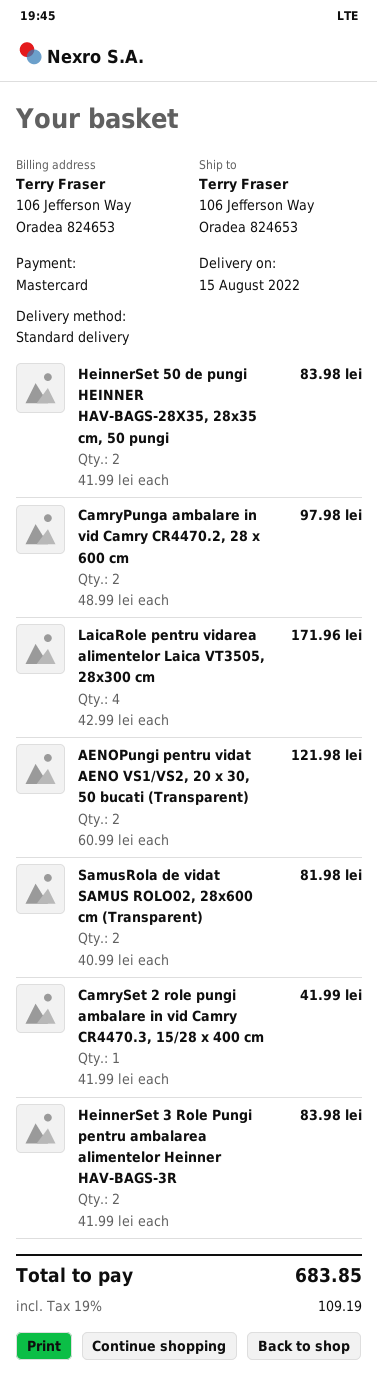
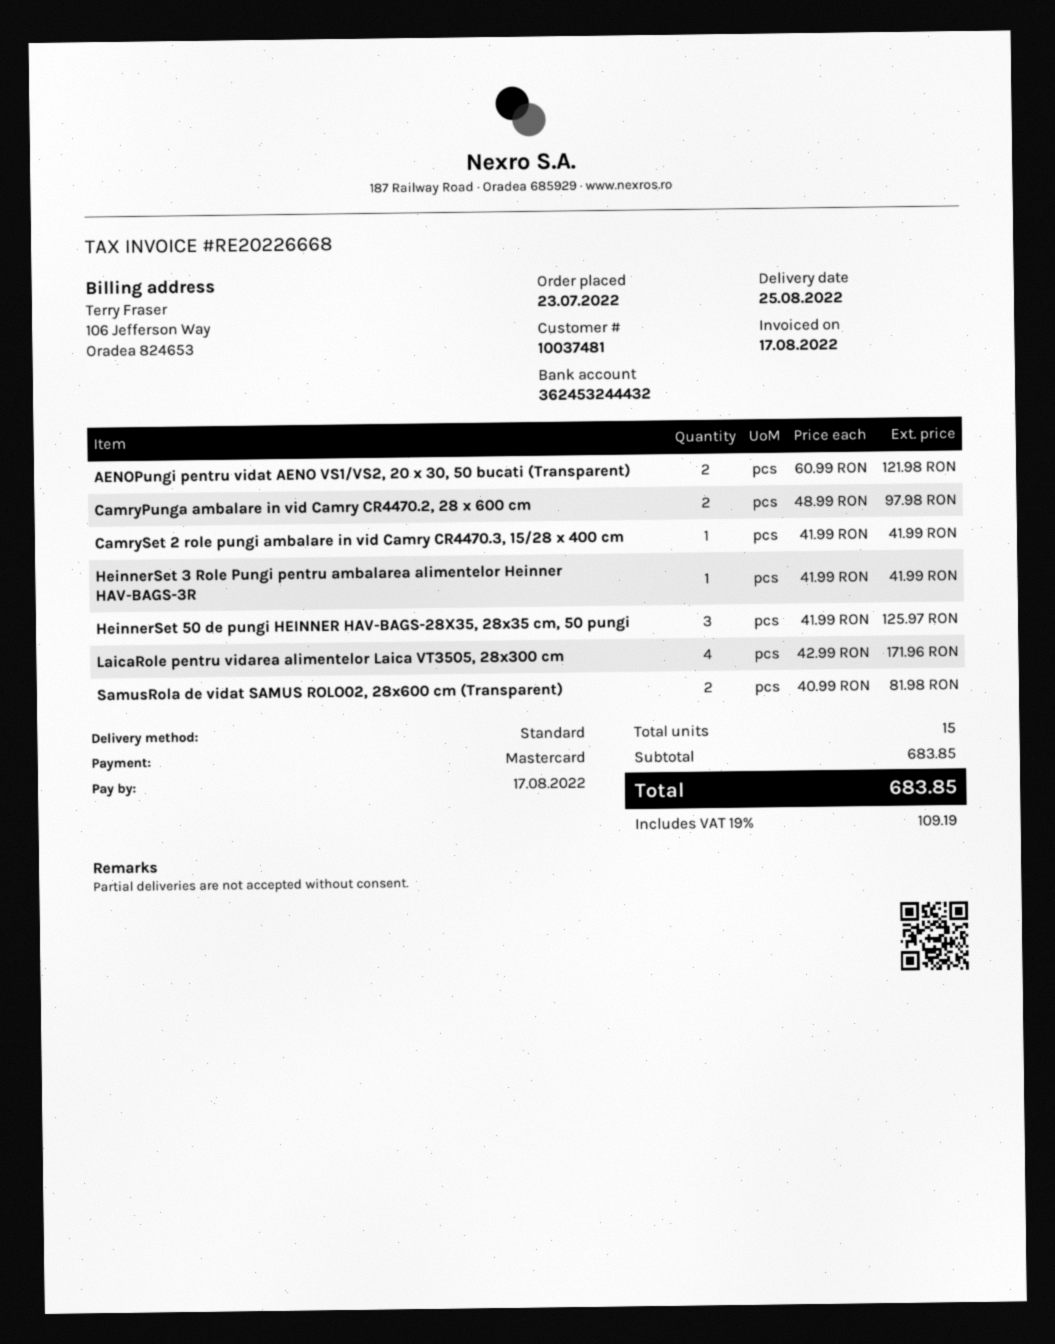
delivery date: 2022-08-15 -> 2022-08-25
HeinnerSet 50 de pungi HEINNER HAV-BAGS-28X35, 28x35 cm, 50 pungi: 2 x 41.99 = 83.98 -> 3 x 41.99 = 125.97
HeinnerSet 3 Role Pungi pentru ambalarea alimentelor Heinner HAV-BAGS-3R: 2 x 41.99 = 83.98 -> 1 x 41.99 = 41.99

